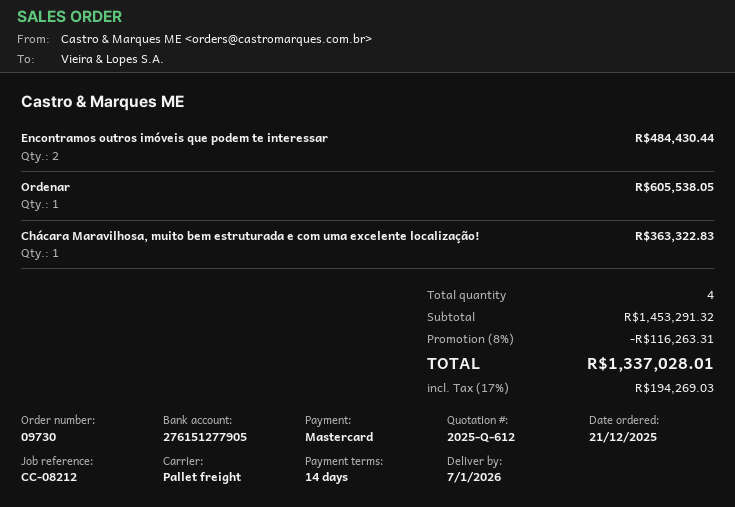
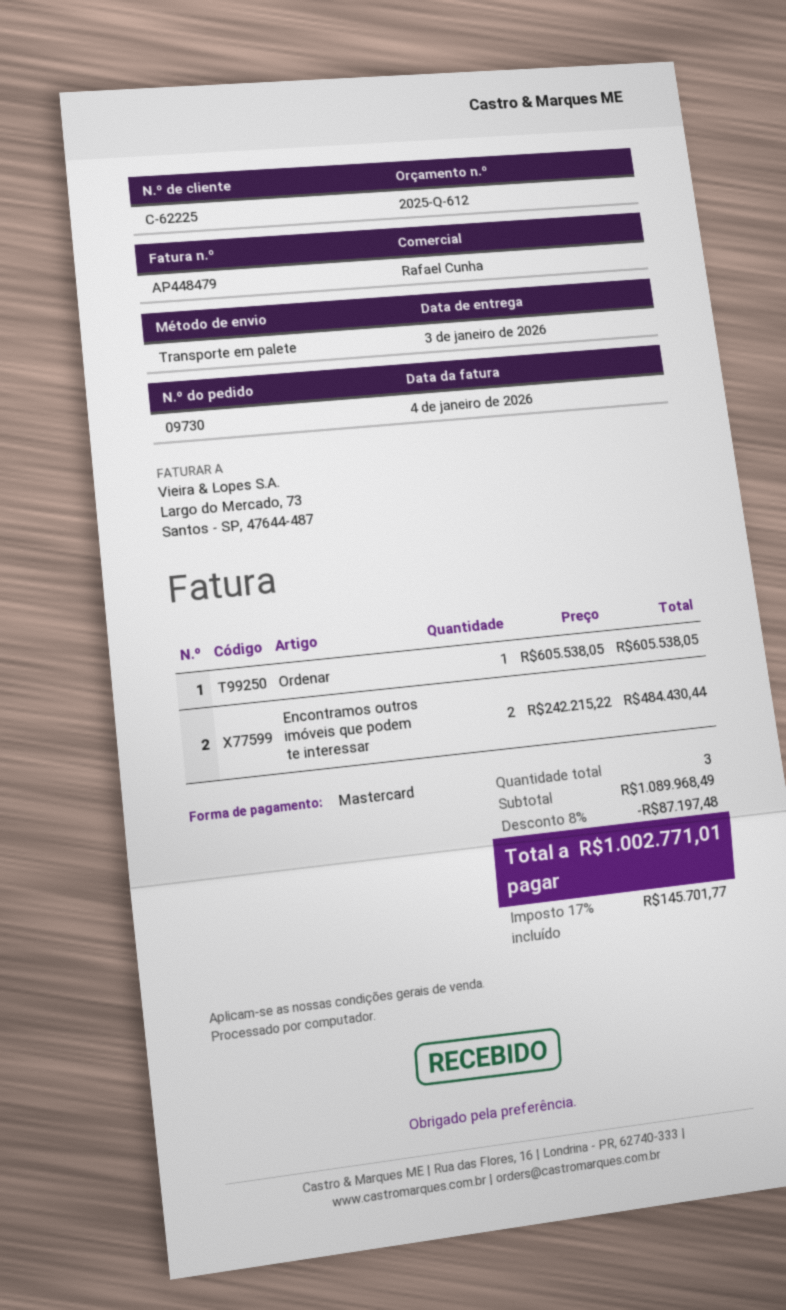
delivery date: 2026-01-07 -> 2026-01-03
Chácara Maravilhosa, muito bem estruturada e com uma excelente localização!: 1 for 363322.83 -> none
total quantity: 4 -> 3
subtotal: 1453291.32 -> 1089968.49
discount: 8% = 116263.31 -> 8% = 87197.48
tax: 17% = 194269.03 -> 17% = 145701.77
total: 1337028.01 -> 1002771.01

